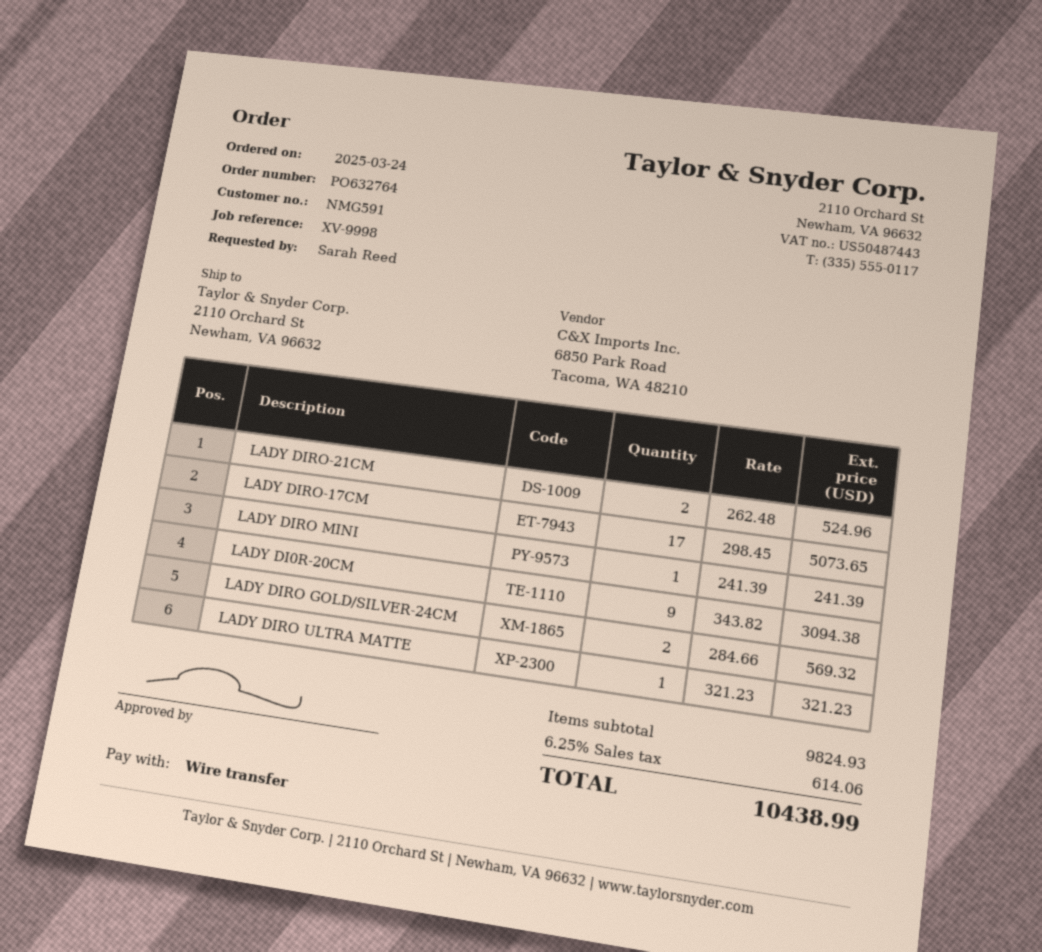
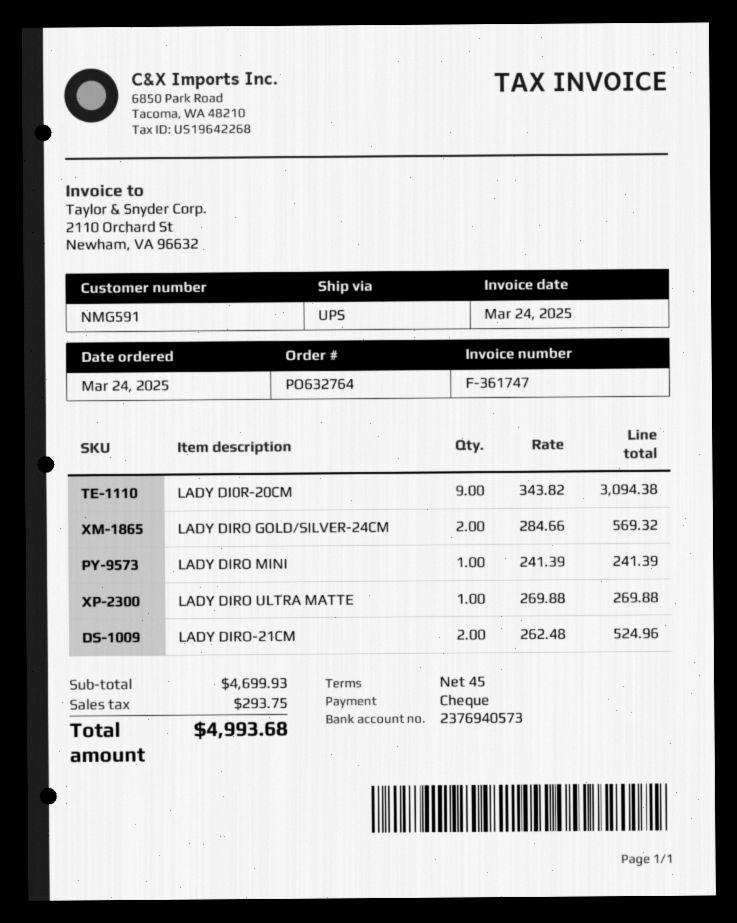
payment method: bank transfer -> cheque
LADY DIRO-17CM: 17 x 298.45 = 5073.65 -> none
LADY DIRO ULTRA MATTE: 1 x 321.23 = 321.23 -> 1 x 269.88 = 269.88
subtotal: 9824.93 -> 4699.93
tax: 614.06 -> 293.75
total: 10438.99 -> 4993.68

